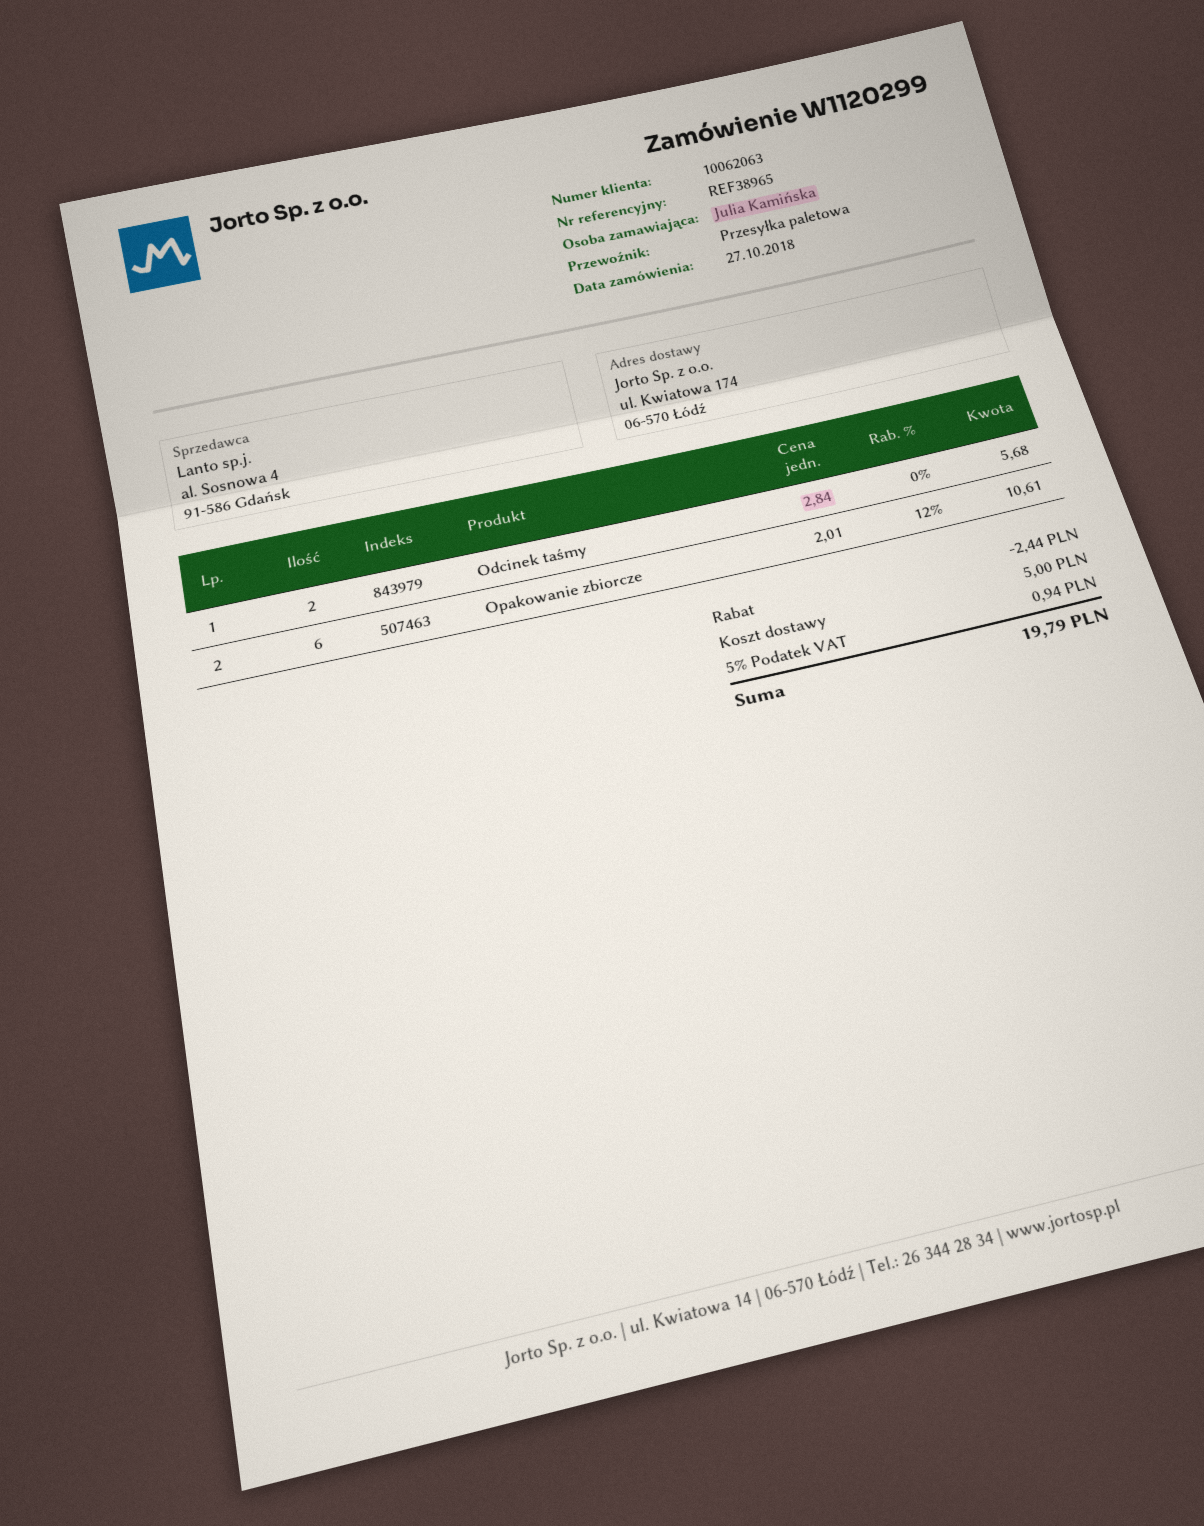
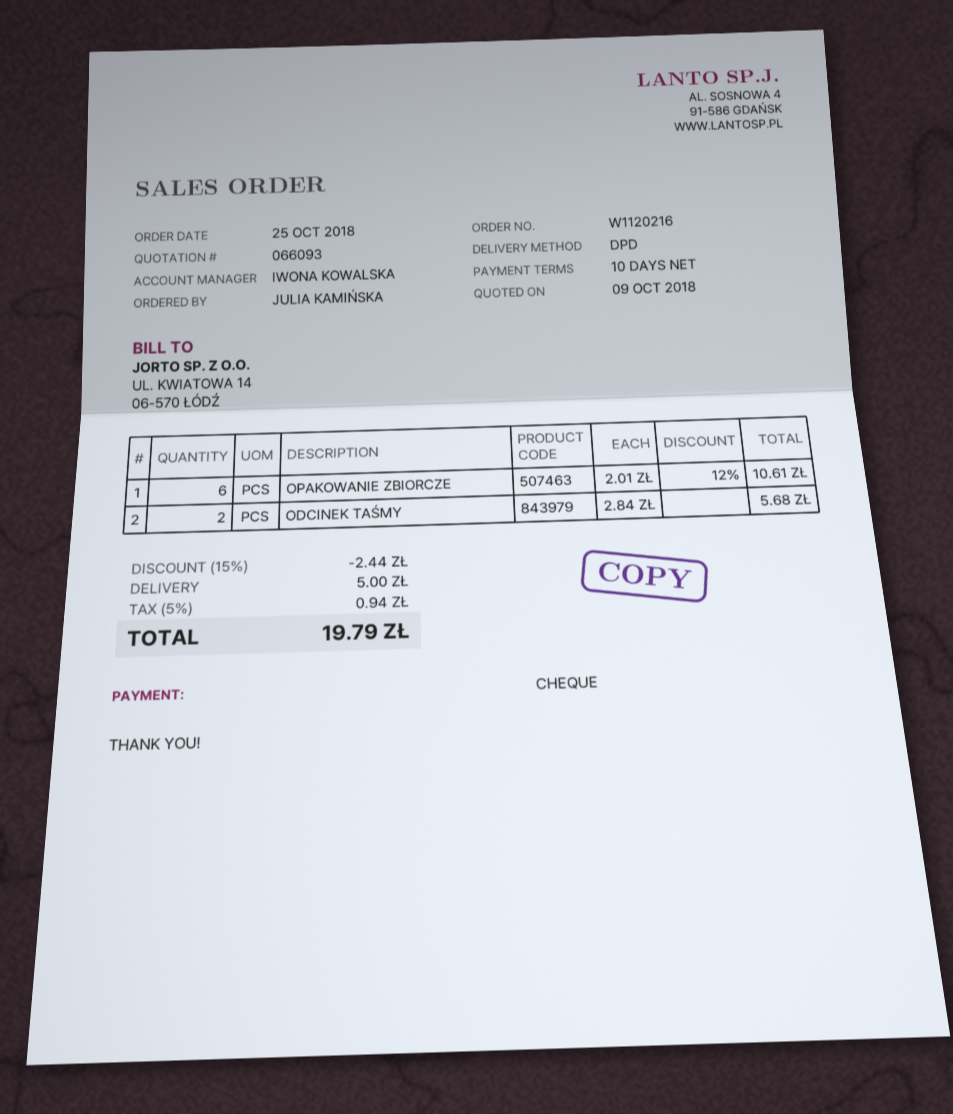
order number: W1120299 -> W1120216
order date: 2018-10-27 -> 2018-10-25
shipping method: pallet freight -> DPD

